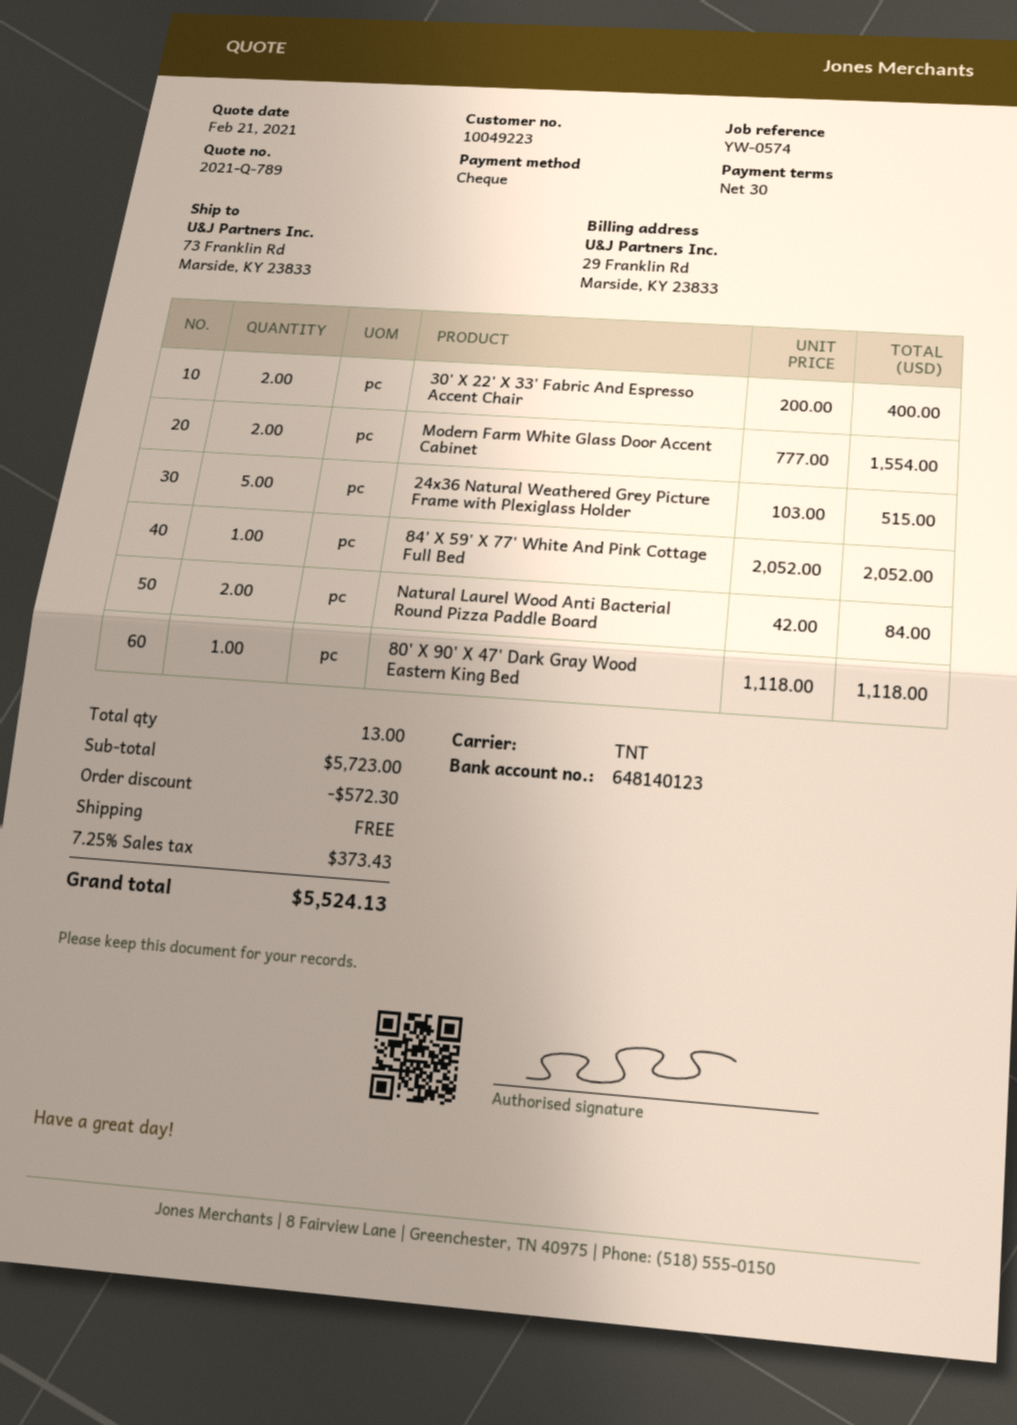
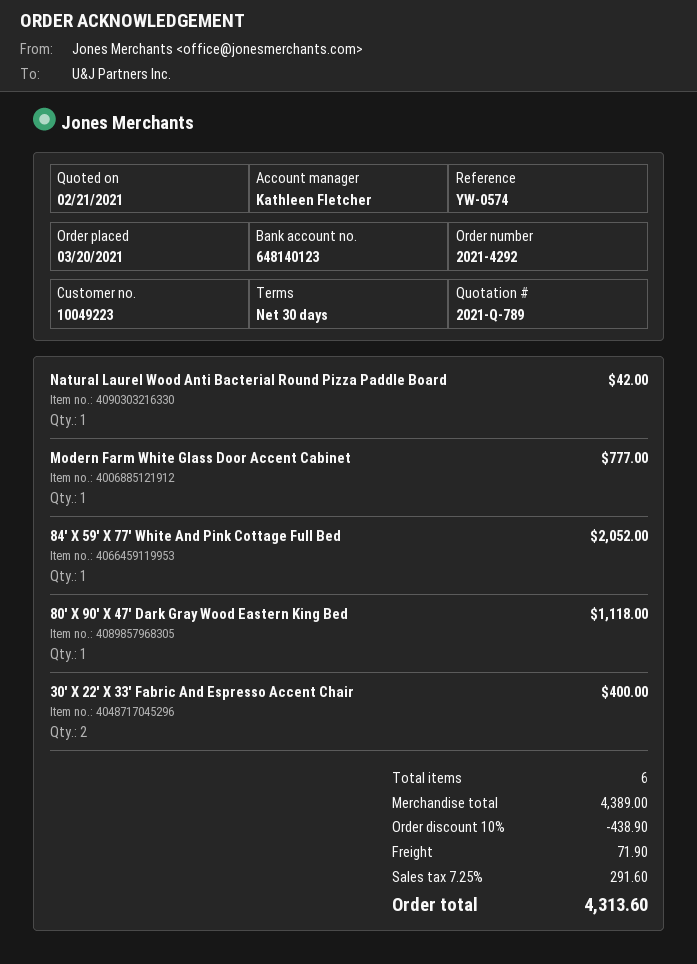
Modern Farm White Glass Door Accent Cabinet: 2 for 1554.00 -> 1 for 777.00
24x36 Natural Weathered Grey Picture Frame with Plexiglass Holder: 5 for 515.00 -> none
Natural Laurel Wood Anti Bacterial Round Pizza Paddle Board: 2 for 84.00 -> 1 for 42.00
total quantity: 13 -> 6
subtotal: 5723.00 -> 4389.00
discount: 572.30 -> 438.90
shipping: 0.00 -> 71.90
tax: 7.25% = 373.43 -> 7.25% = 291.60
total: 5524.13 -> 4313.60

